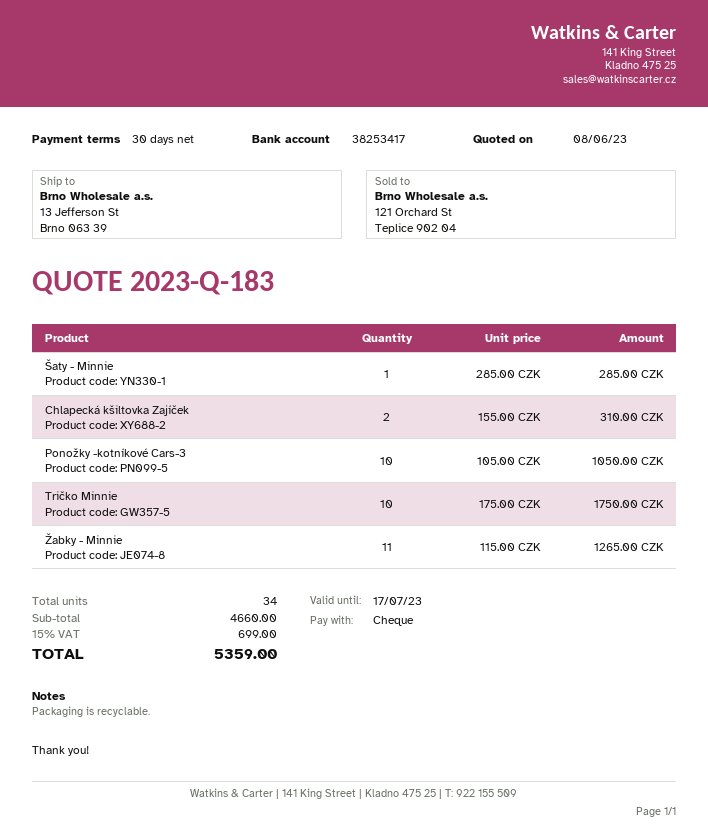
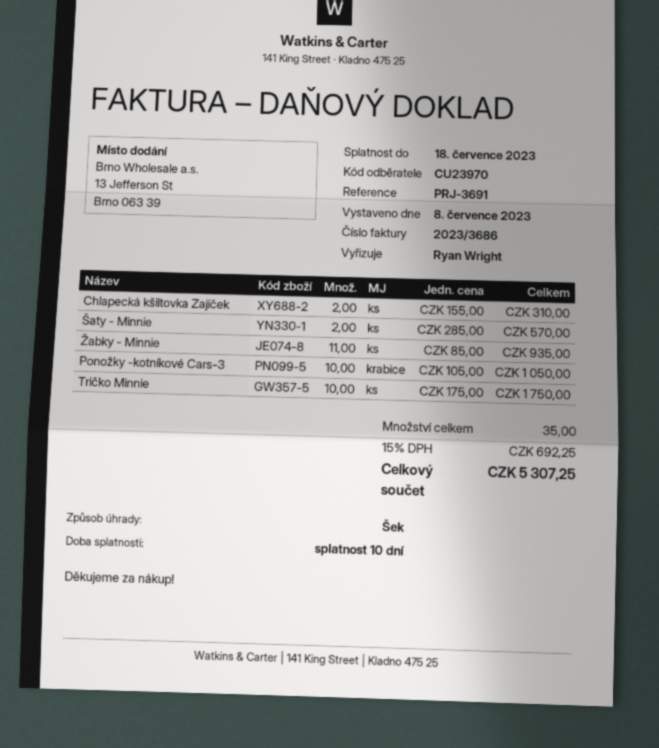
payment terms: 30 days -> 10 days
Šaty - Minnie: 1 x 285.00 = 285.00 -> 2 x 285.00 = 570.00
Žabky - Minnie: 11 x 115.00 = 1265.00 -> 11 x 85.00 = 935.00
total quantity: 34 -> 35
tax: 15% = 699.00 -> 15% = 692.25
total: 5359.00 -> 5307.25

